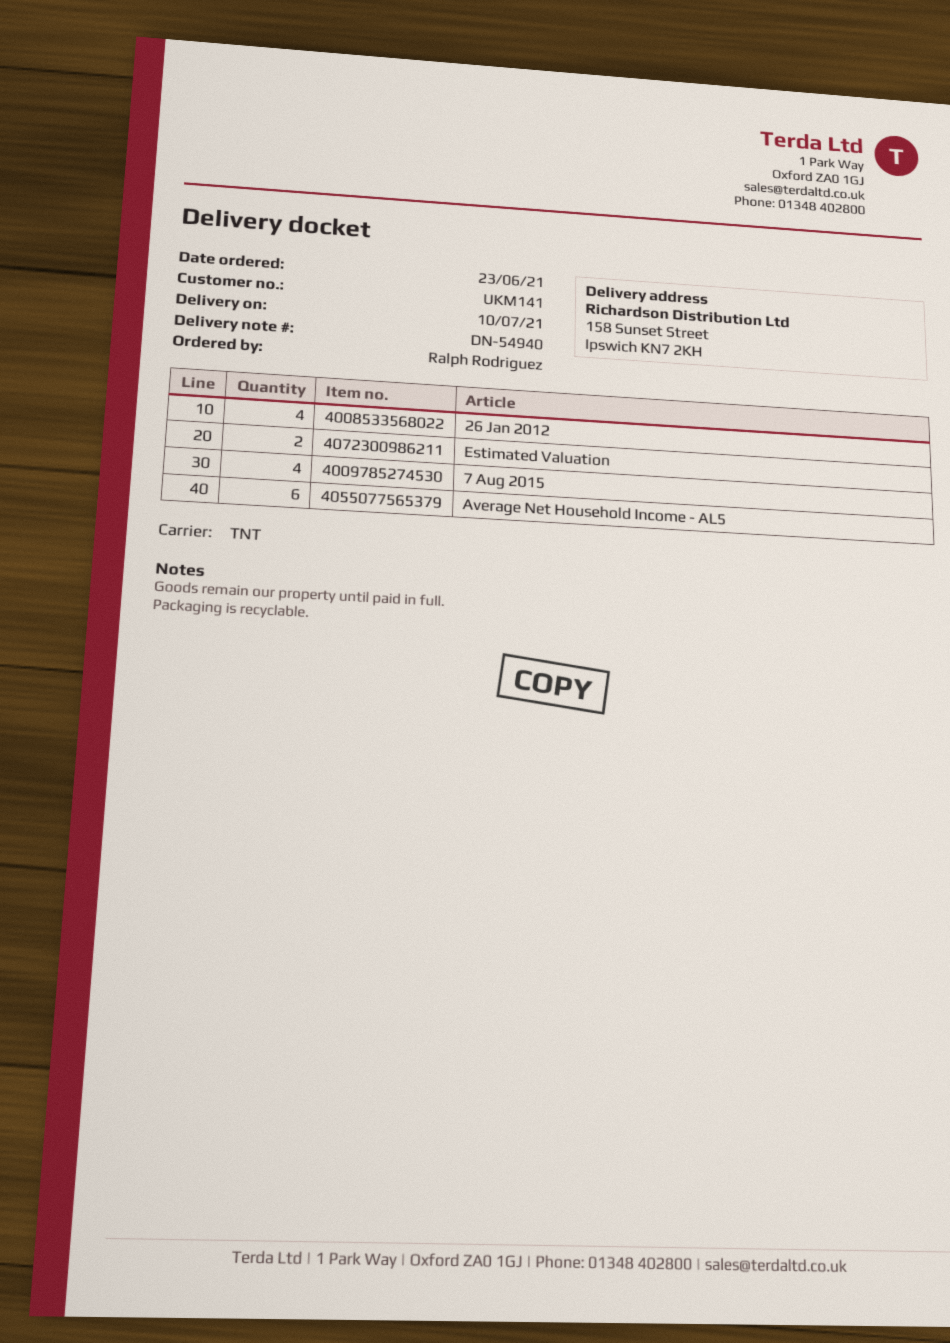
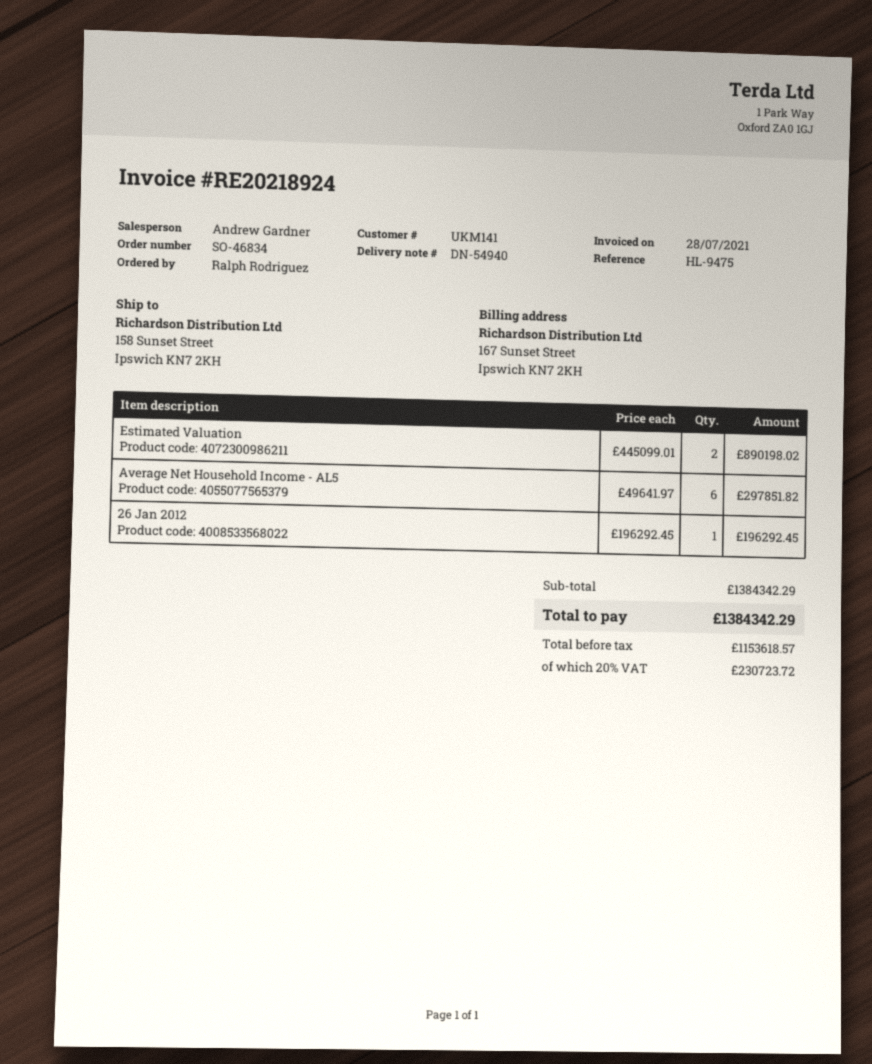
26 Jan 2012: 4 -> 1
7 Aug 2015: 4 -> none

